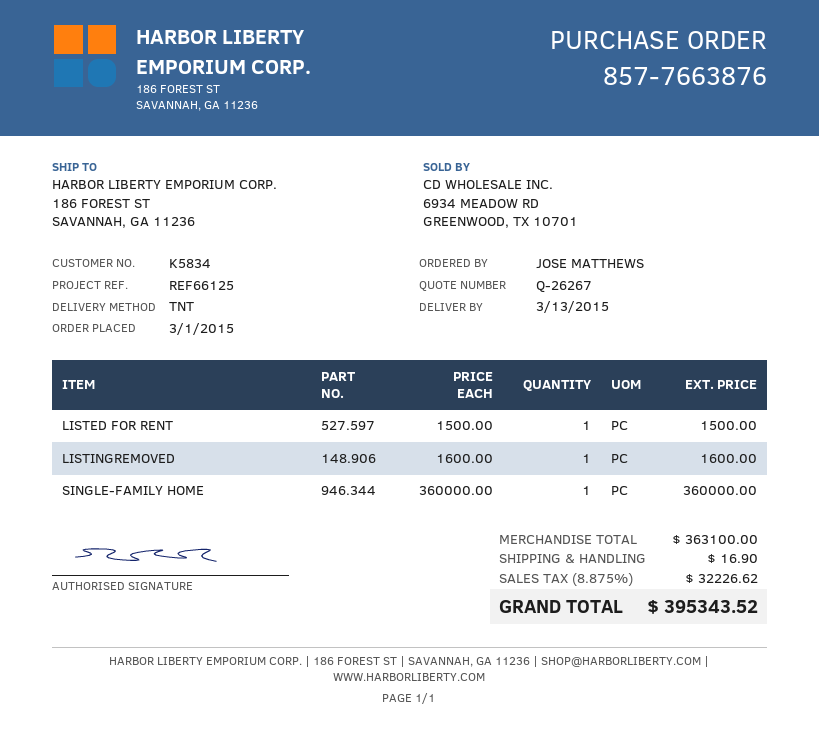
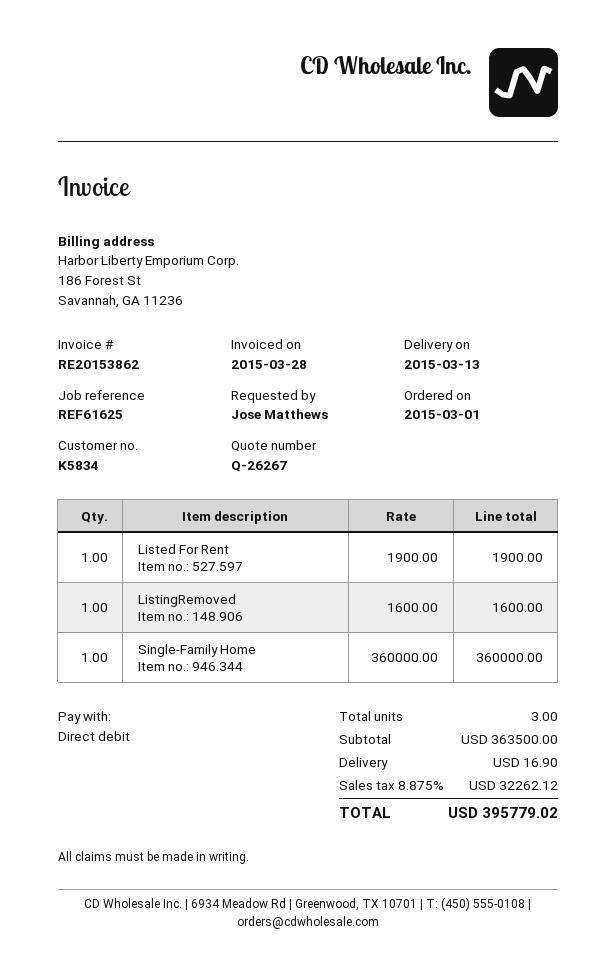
reference: REF66125 -> REF61625
LISTED FOR RENT: 1 x 1500.00 = 1500.00 -> 1 x 1900.00 = 1900.00
subtotal: 363100.00 -> 363500.00
tax: 8.875% = 32226.62 -> 8.875% = 32262.12
total: 395343.52 -> 395779.02

